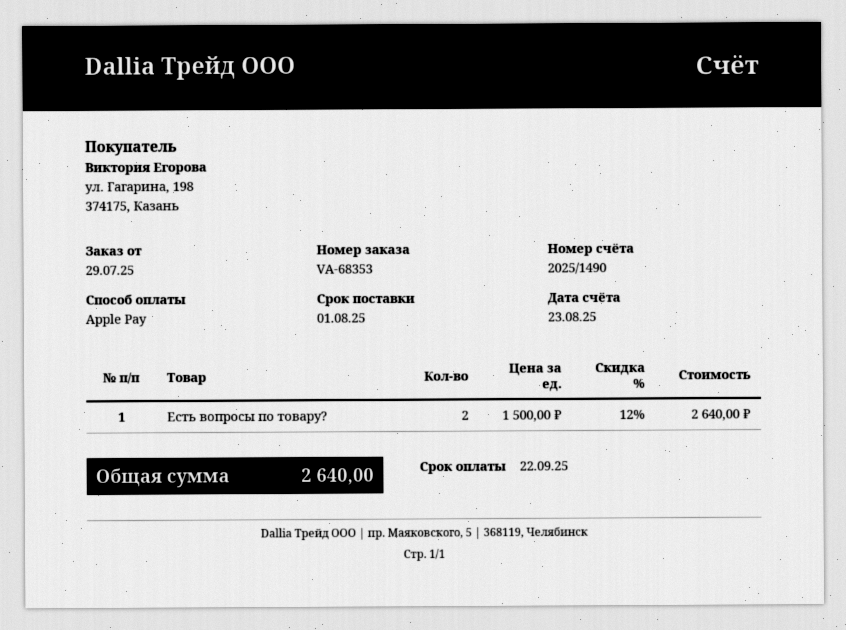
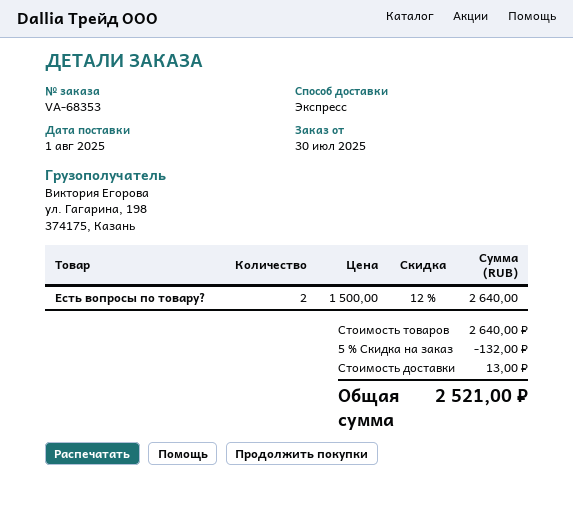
order date: 2025-07-29 -> 2025-07-30
discount: none -> 5% = 132.00
shipping: none -> 13.00
total: 2640.00 -> 2521.00

